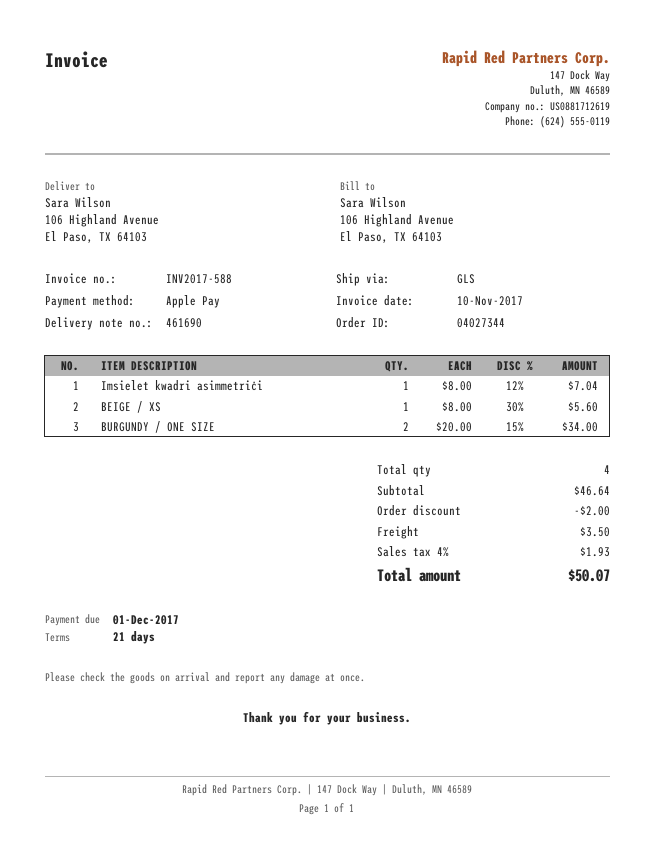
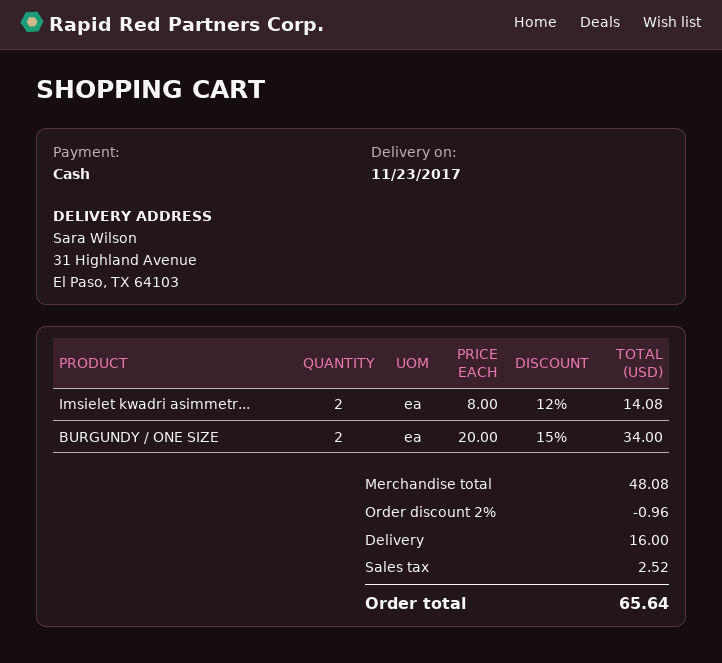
payment method: Apple Pay -> cash
ship to: 106 Highland Avenue, El Paso, TX 64103 -> 31 Highland Avenue, El Paso, TX 64103
Imsielet kwadri asimmetriċi: 1 x 8.00 - 12% = 7.04 -> 2 x 8.00 - 12% = 14.08
BEIGE / XS: 1 x 8.00 - 30% = 5.60 -> none
subtotal: 46.64 -> 48.08
discount: 2.00 -> 0.96
shipping: 3.50 -> 16.00
tax: 1.93 -> 2.52
total: 50.07 -> 65.64

